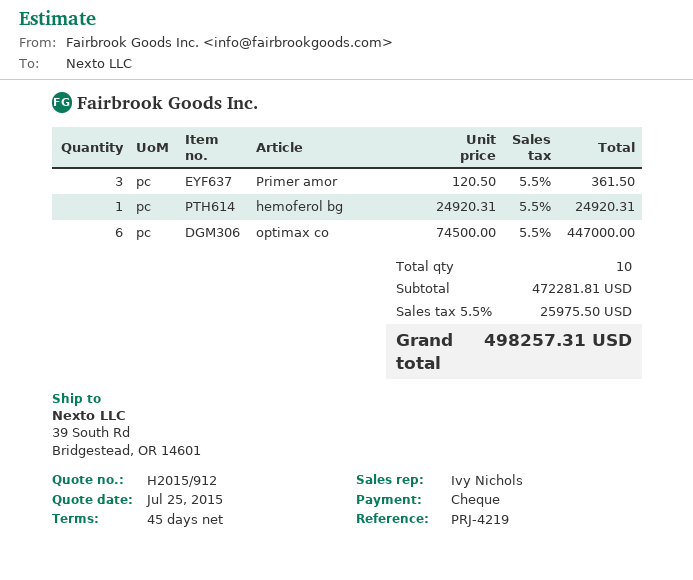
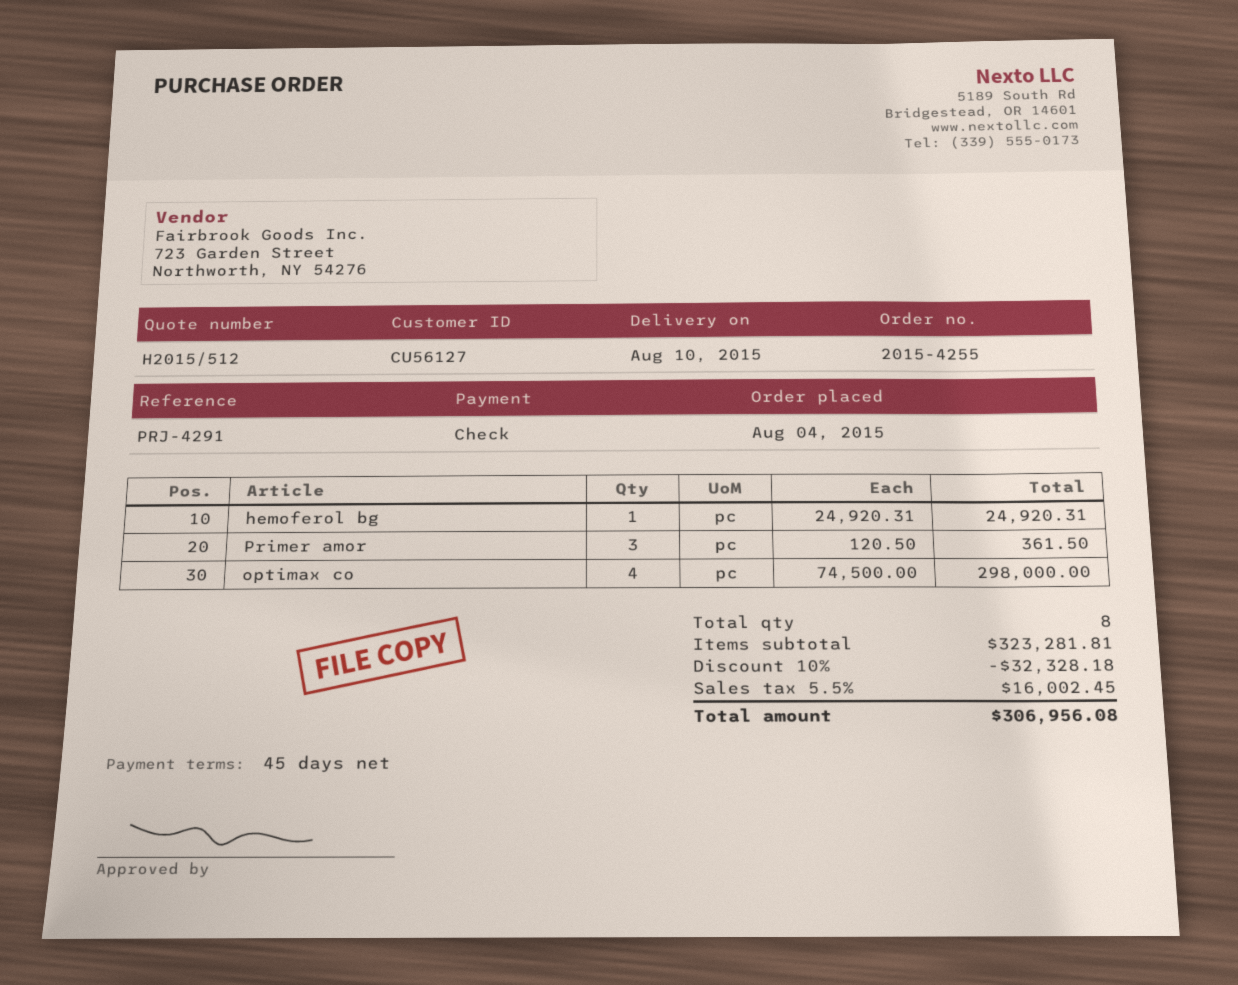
quote number: H2015/912 -> H2015/512
reference: PRJ-4219 -> PRJ-4291
optimax co: 6 x 74500.00 = 447000.00 -> 4 x 74500.00 = 298000.00
total quantity: 10 -> 8
subtotal: 472281.81 -> 323281.81
discount: none -> 10% = 32328.18
tax: 5.5% = 25975.50 -> 5.5% = 16002.45
total: 498257.31 -> 306956.08

